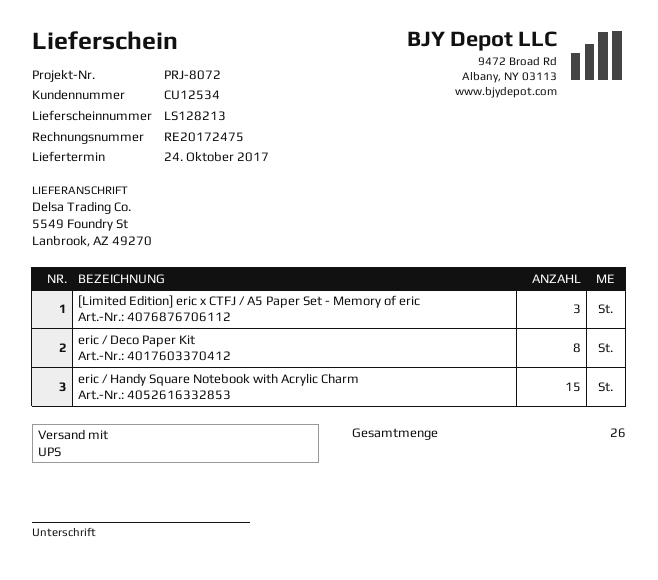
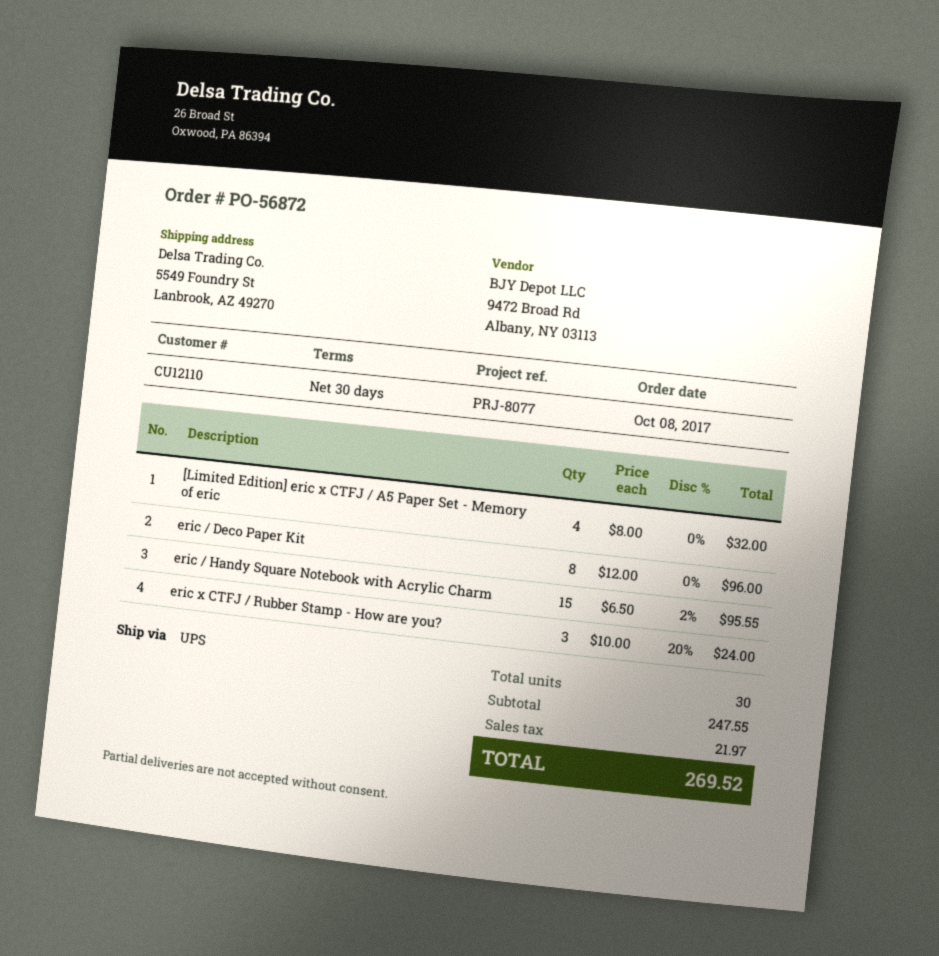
customer number: CU12534 -> CU12110
reference: PRJ-8072 -> PRJ-8077
[Limited Edition] eric x CTFJ / A5 Paper Set - Memory of eric: 3 -> 4
eric x CTFJ / Rubber Stamp - How are you?: none -> 3
total quantity: 26 -> 30

